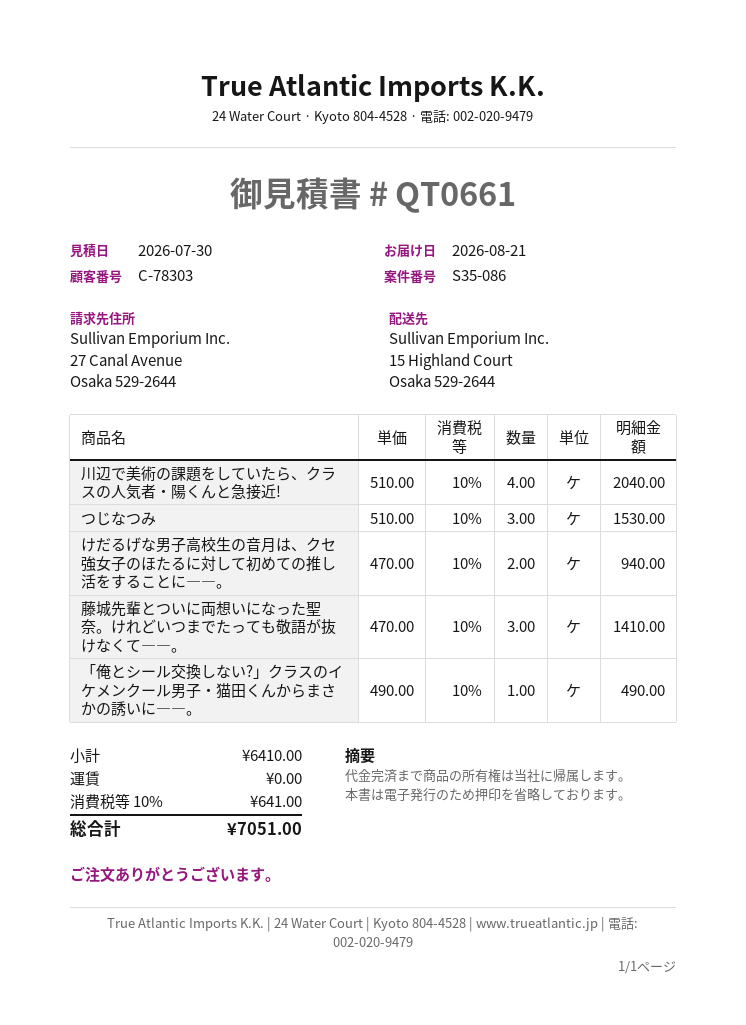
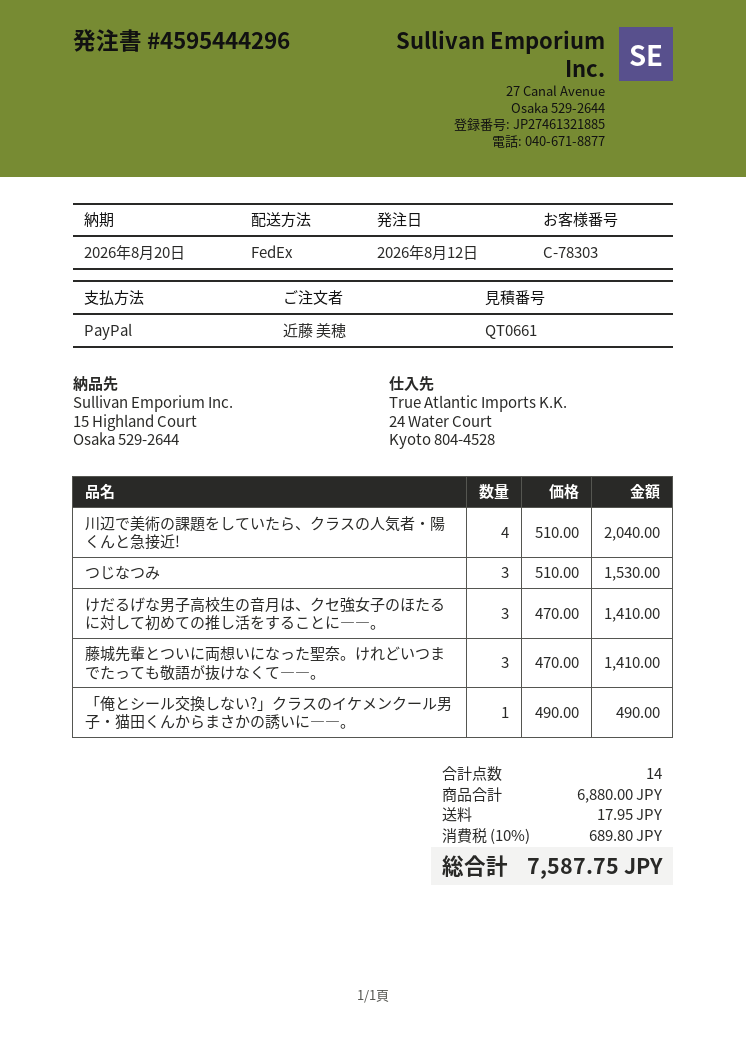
delivery date: 2026-08-21 -> 2026-08-20
けだるげな男子高校生の音月は、クセ強女子のほたるに対して初めての推し活をすることに――。: 2 x 470.00 = 940.00 -> 3 x 470.00 = 1410.00
subtotal: 6410.00 -> 6880.00
shipping: 0.00 -> 17.95
tax: 10% = 641.00 -> 10% = 689.80
total: 7051.00 -> 7587.75

